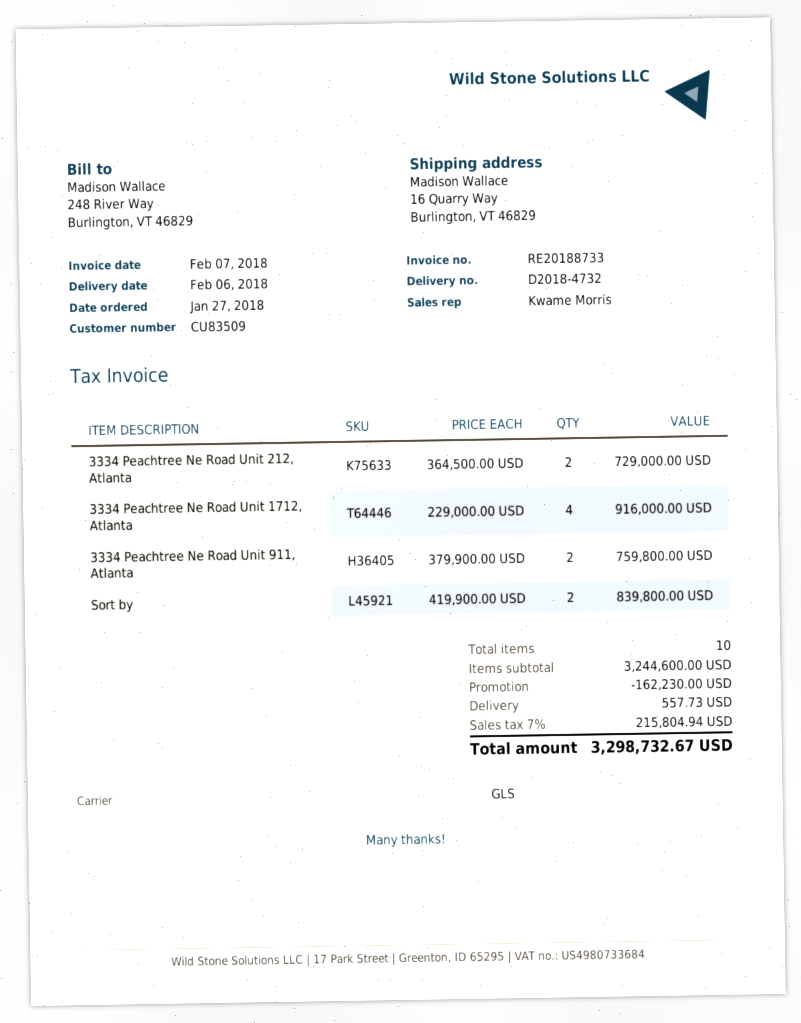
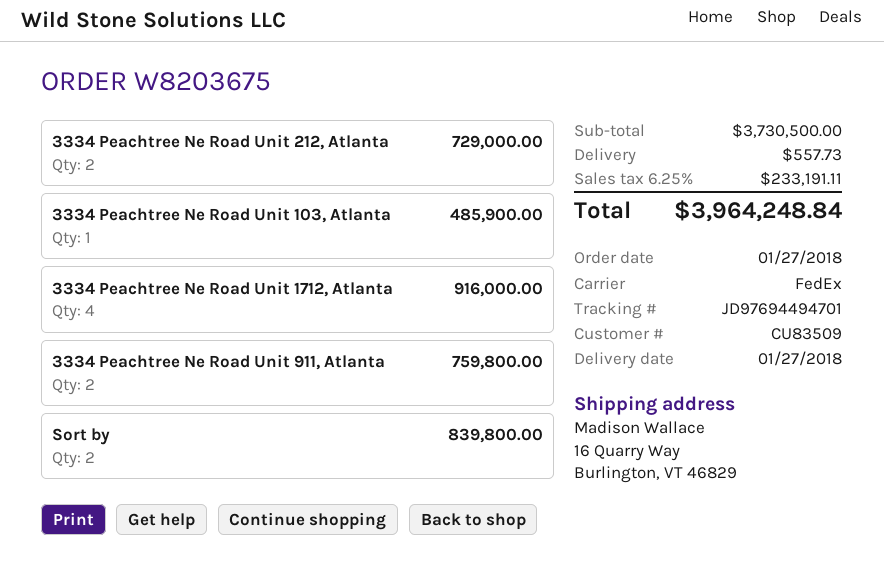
delivery date: 2018-02-06 -> 2018-01-27
shipping method: GLS -> FedEx
3334 Peachtree Ne Road Unit 103, Atlanta: none -> 1 for 485900.00
subtotal: 3244600.00 -> 3730500.00
discount: 162230.00 -> none
tax: 7% = 215804.94 -> 6.25% = 233191.11
total: 3298732.67 -> 3964248.84

